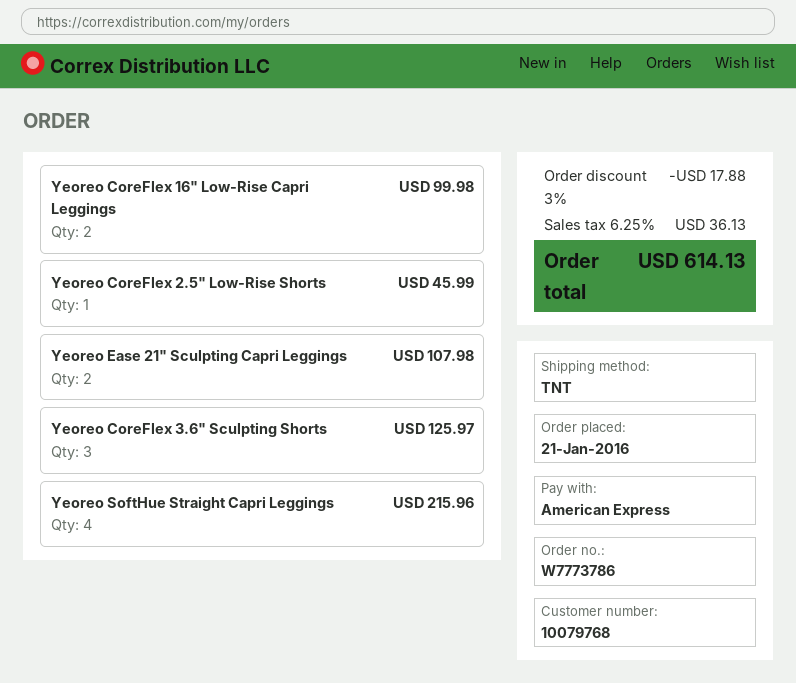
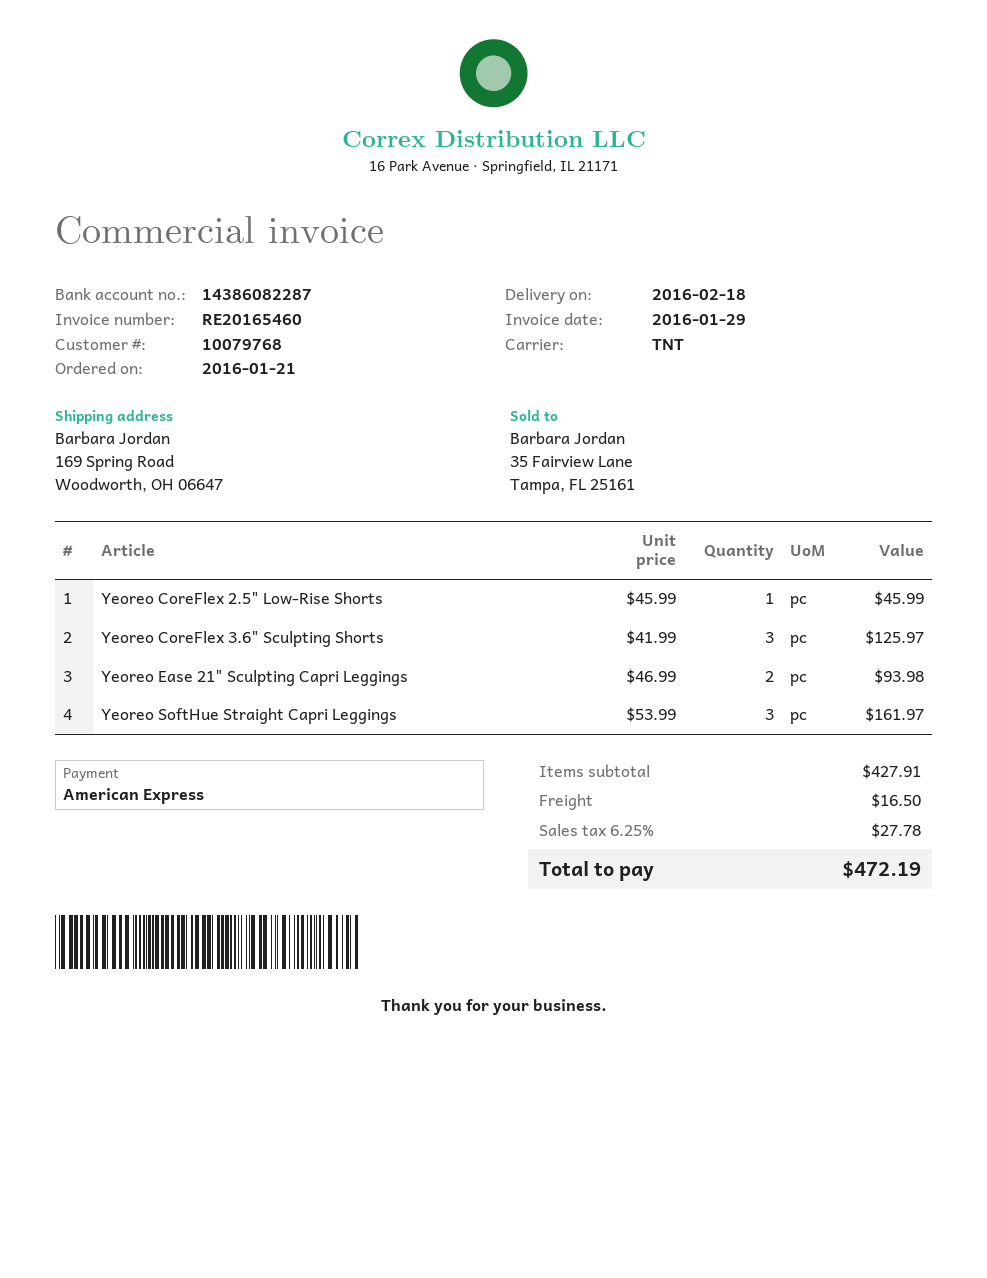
Yeoreo CoreFlex 16" Low-Rise Capri Leggings: 2 for 99.98 -> none
Yeoreo Ease 21" Sculpting Capri Leggings: 2 for 107.98 -> 2 for 93.98
Yeoreo SoftHue Straight Capri Leggings: 4 for 215.96 -> 3 for 161.97
discount: 3% = 17.88 -> none
shipping: none -> 16.50
tax: 6.25% = 36.13 -> 6.25% = 27.78
total: 614.13 -> 472.19

